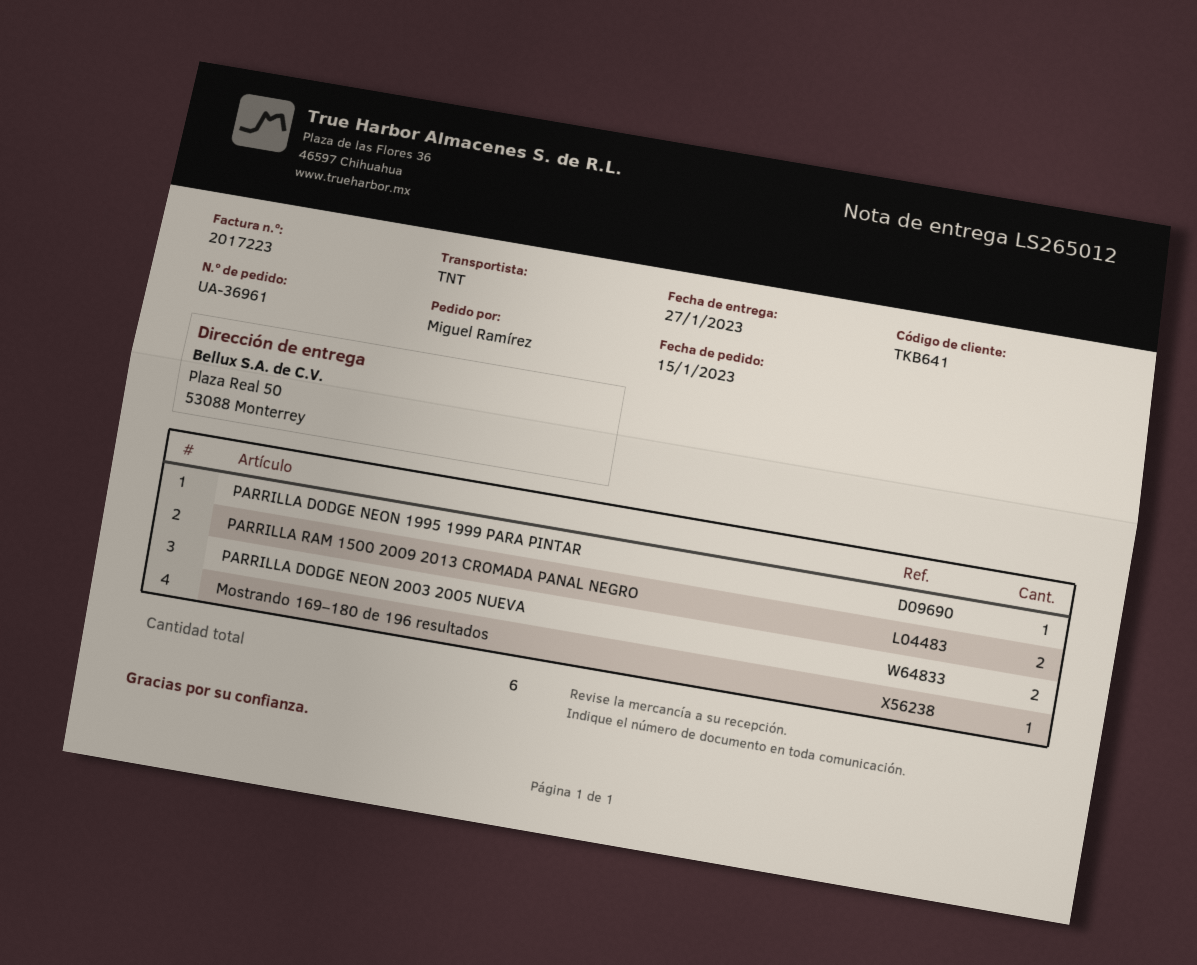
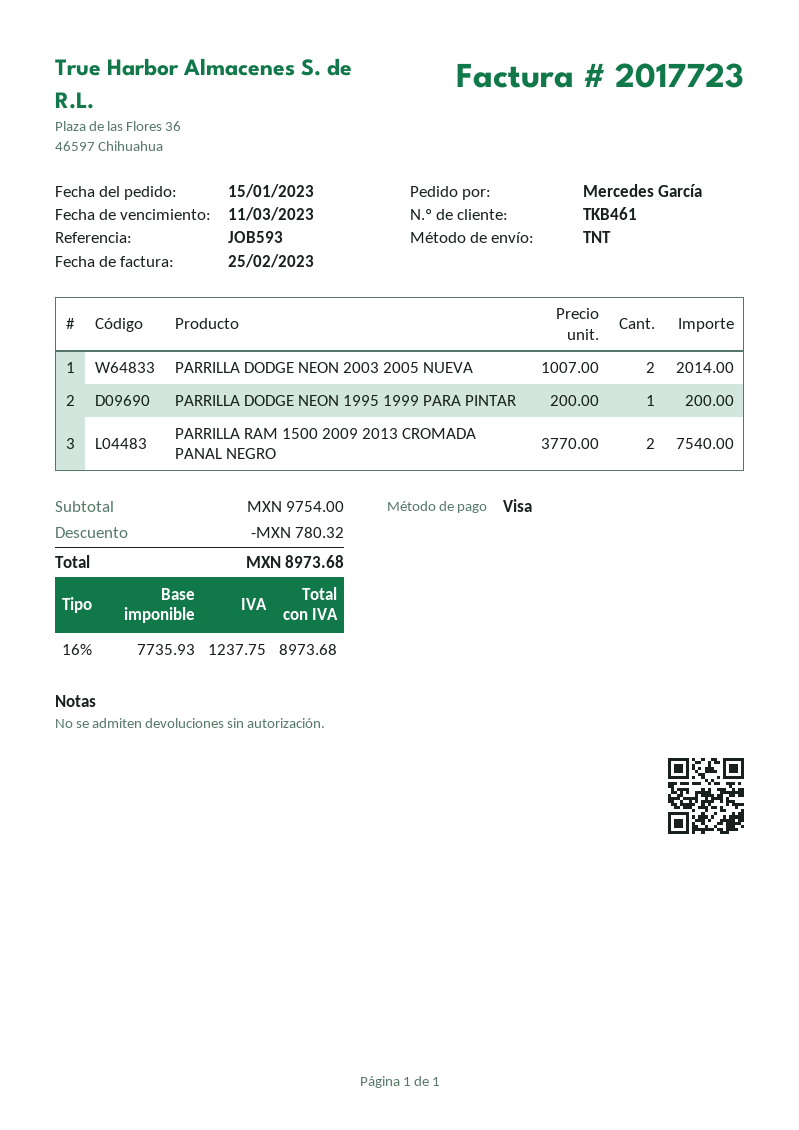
invoice number: 2017223 -> 2017723
customer number: TKB641 -> TKB461
ordered by: Miguel Ramírez -> Mercedes García
Mostrando 169–180 de 196 resultados: 1 -> none

